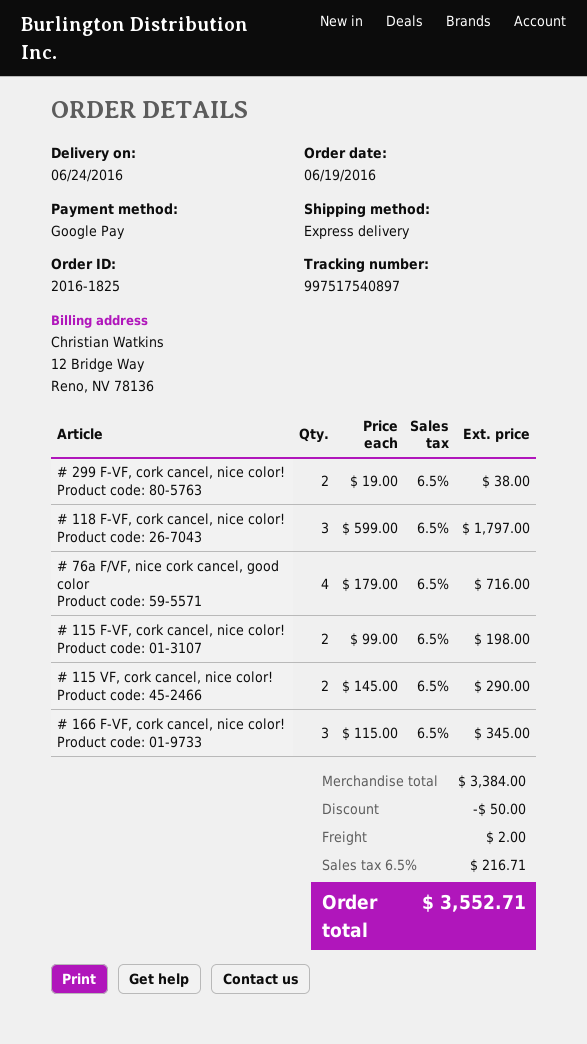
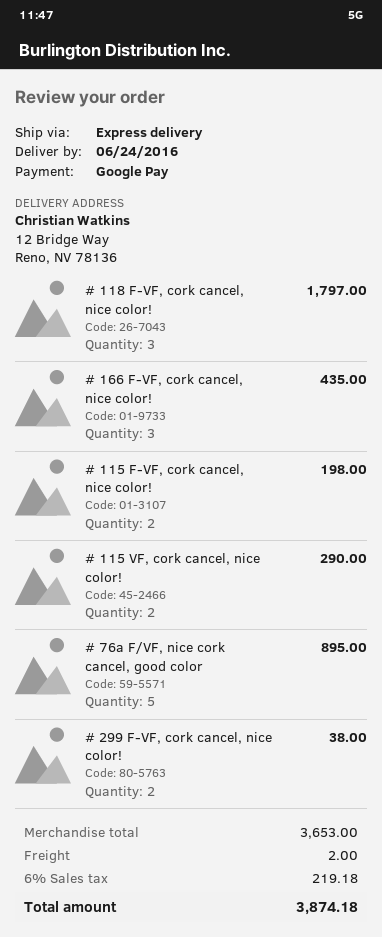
# 76a F/VF, nice cork cancel, good color: 4 for 716.00 -> 5 for 895.00
# 166 F-VF, cork cancel, nice color!: 3 for 345.00 -> 3 for 435.00
subtotal: 3384.00 -> 3653.00
discount: 50.00 -> none
tax: 6.5% = 216.71 -> 6% = 219.18
total: 3552.71 -> 3874.18

